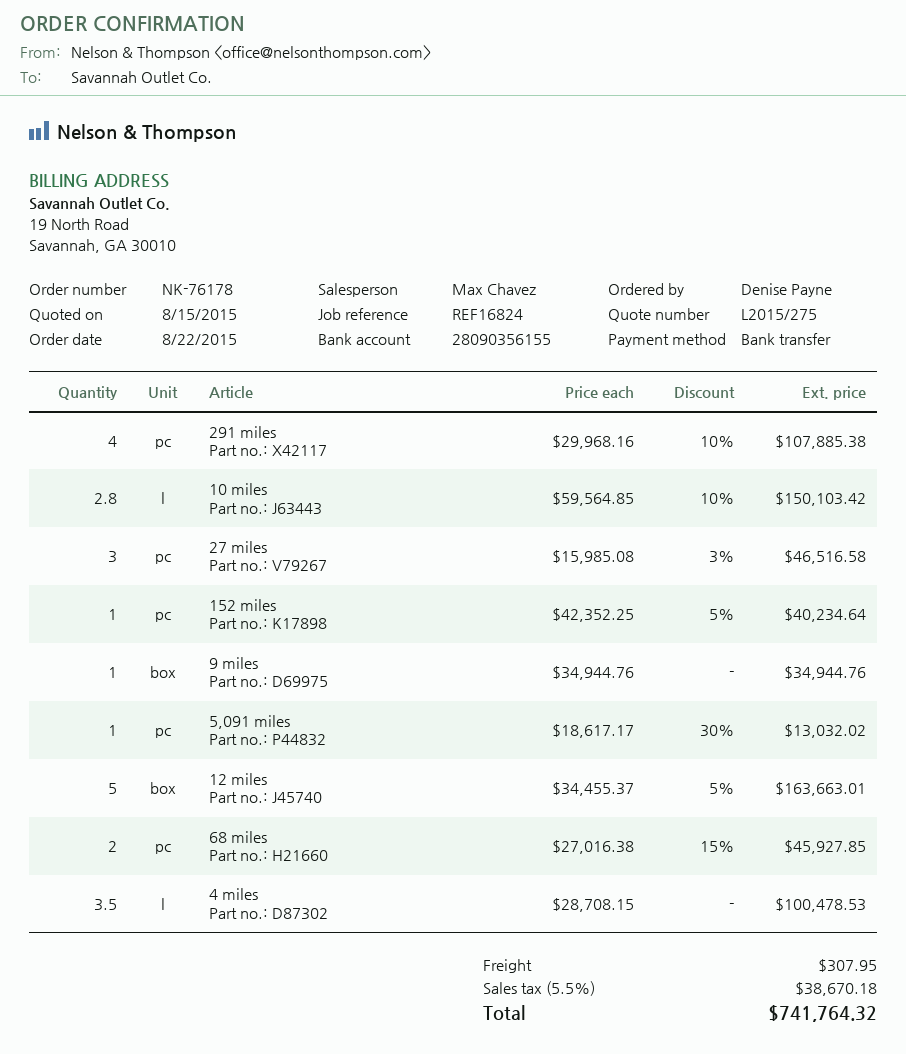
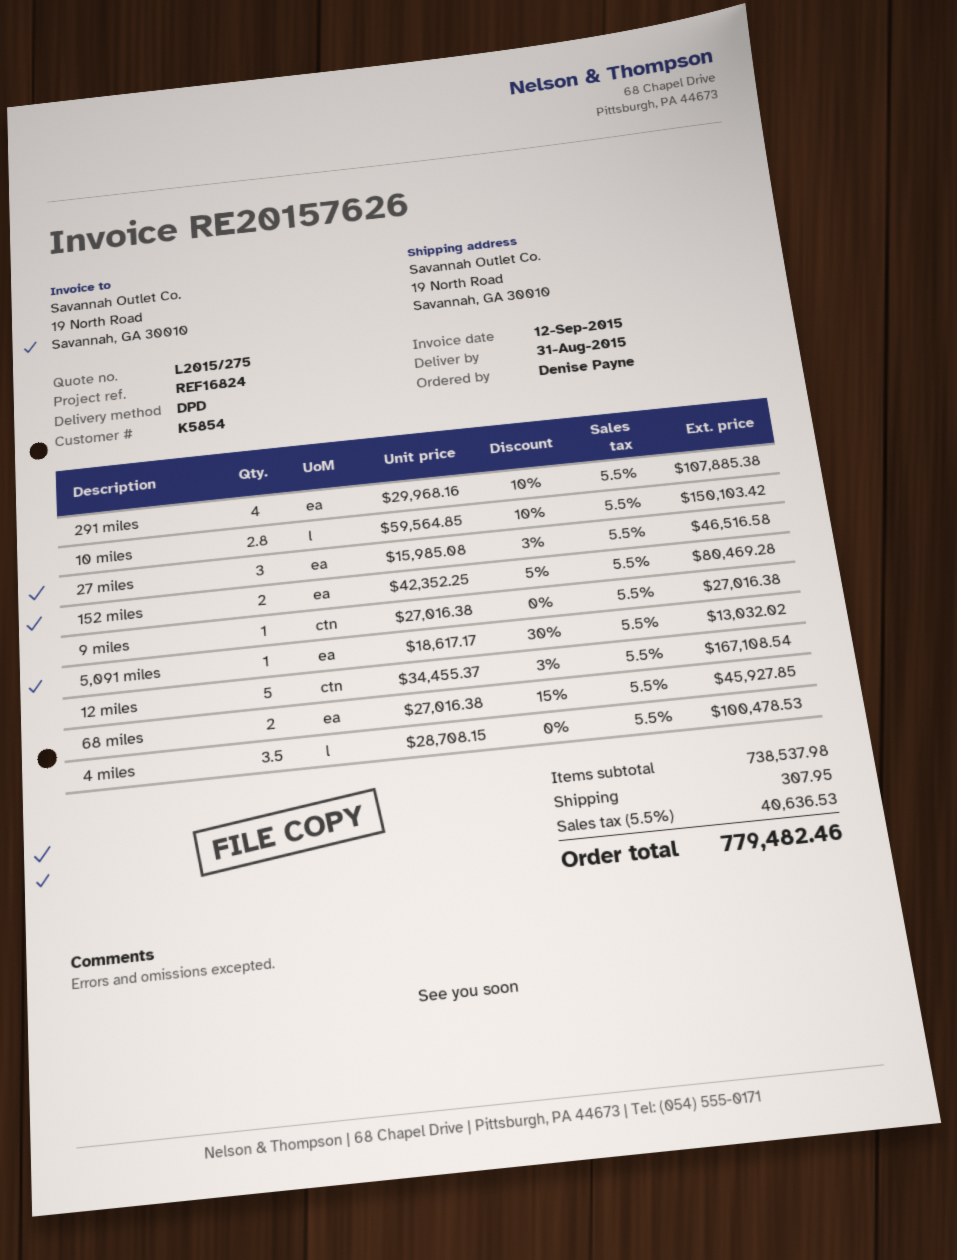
152 miles: 1 x 42352.25 - 5% = 40234.64 -> 2 x 42352.25 - 5% = 80469.28
9 miles: 1 x 34944.76 = 34944.76 -> 1 x 27016.38 = 27016.38
12 miles: 5 x 34455.37 - 5% = 163663.01 -> 5 x 34455.37 - 3% = 167108.54
tax: 5.5% = 38670.18 -> 5.5% = 40636.53
total: 741764.32 -> 779482.46

